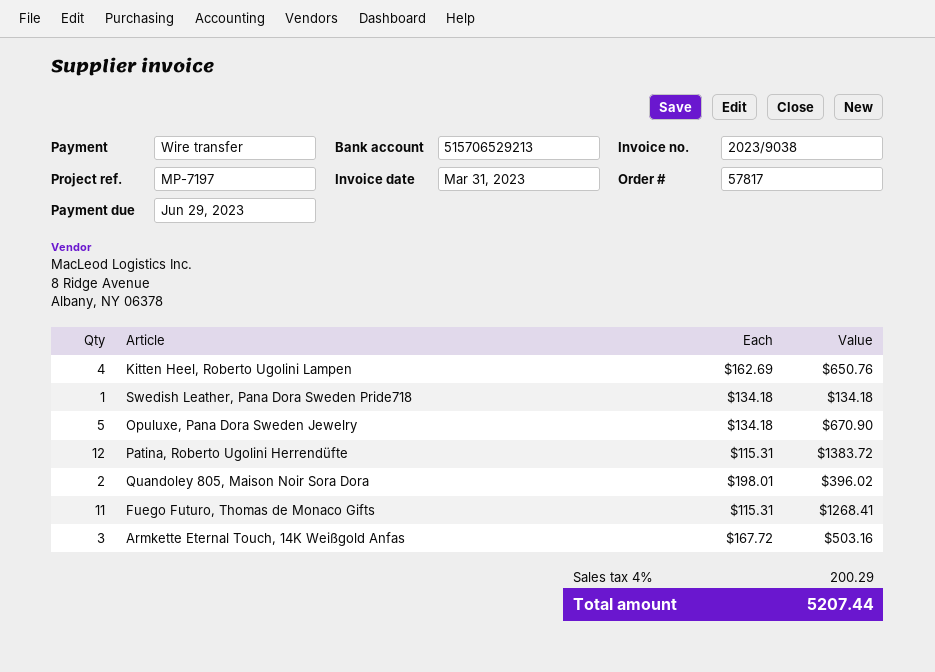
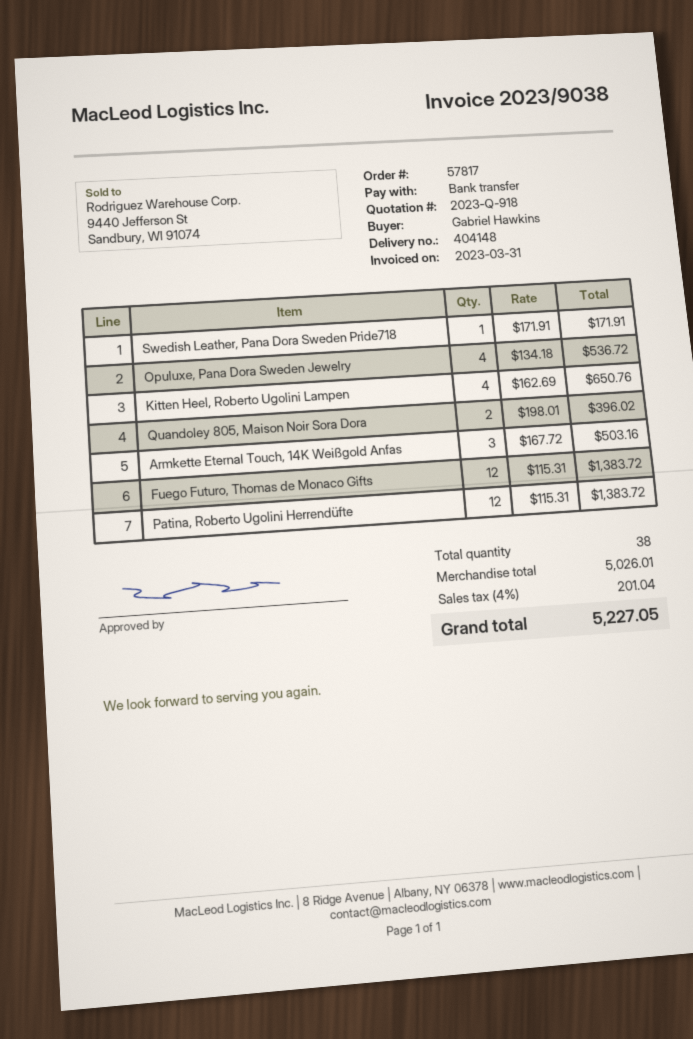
Swedish Leather, Pana Dora Sweden Pride718: 1 x 134.18 = 134.18 -> 1 x 171.91 = 171.91
Opuluxe, Pana Dora Sweden Jewelry: 5 x 134.18 = 670.90 -> 4 x 134.18 = 536.72
Fuego Futuro, Thomas de Monaco Gifts: 11 x 115.31 = 1268.41 -> 12 x 115.31 = 1383.72
tax: 4% = 200.29 -> 4% = 201.04
total: 5207.44 -> 5227.05

